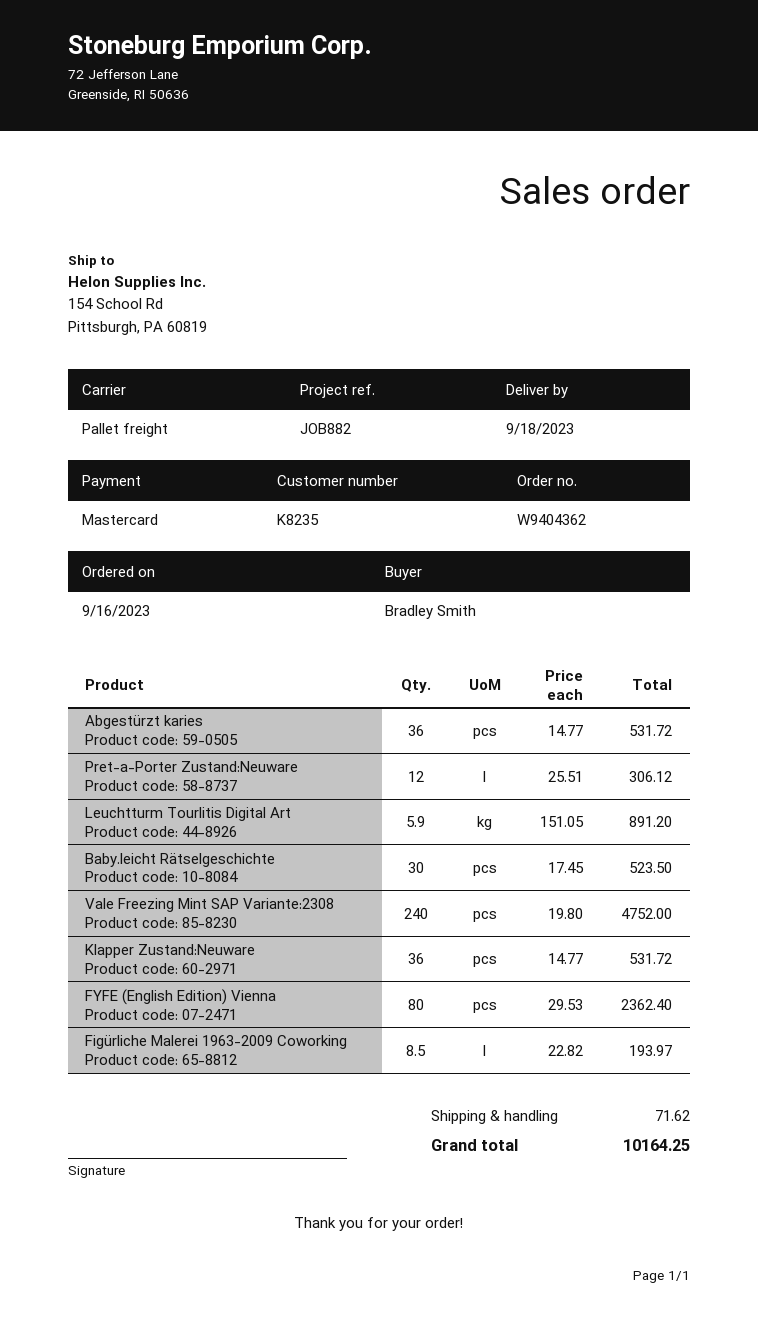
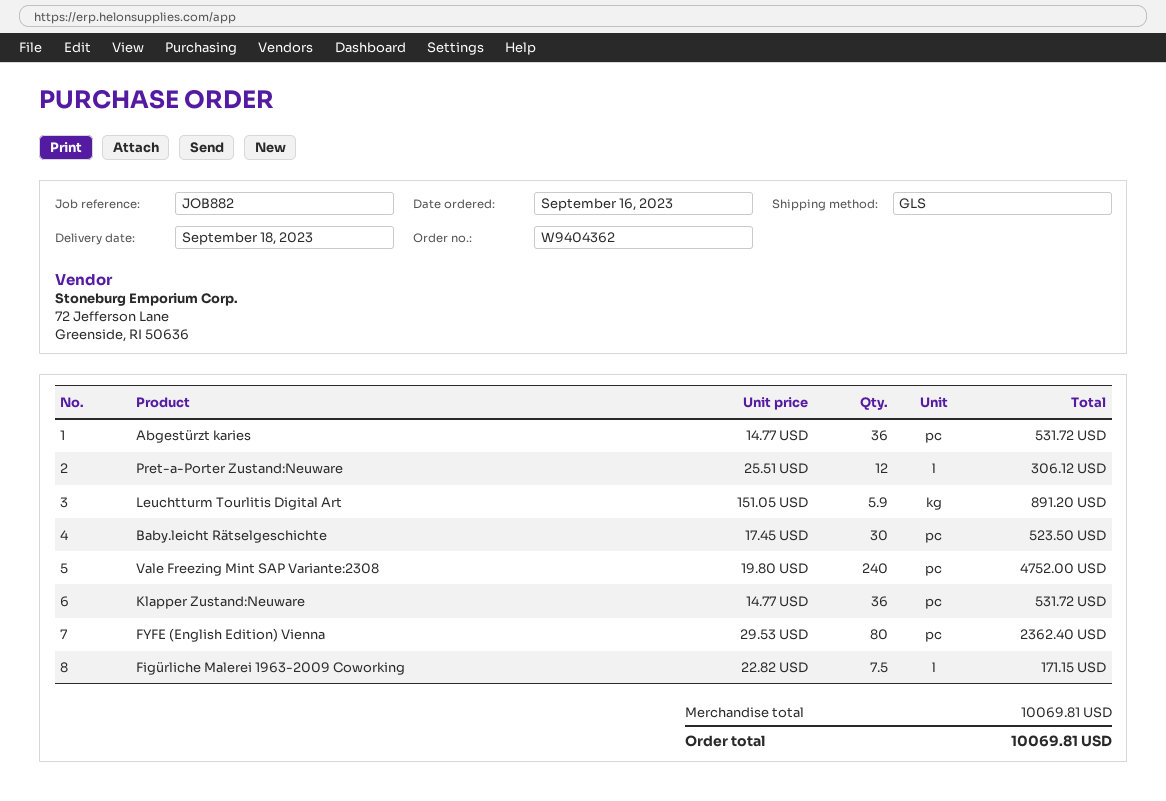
shipping method: pallet freight -> GLS
Figürliche Malerei 1963-2009 Coworking: 8.5 x 22.82 = 193.97 -> 7.5 x 22.82 = 171.15
shipping: 71.62 -> none
total: 10164.25 -> 10069.81

